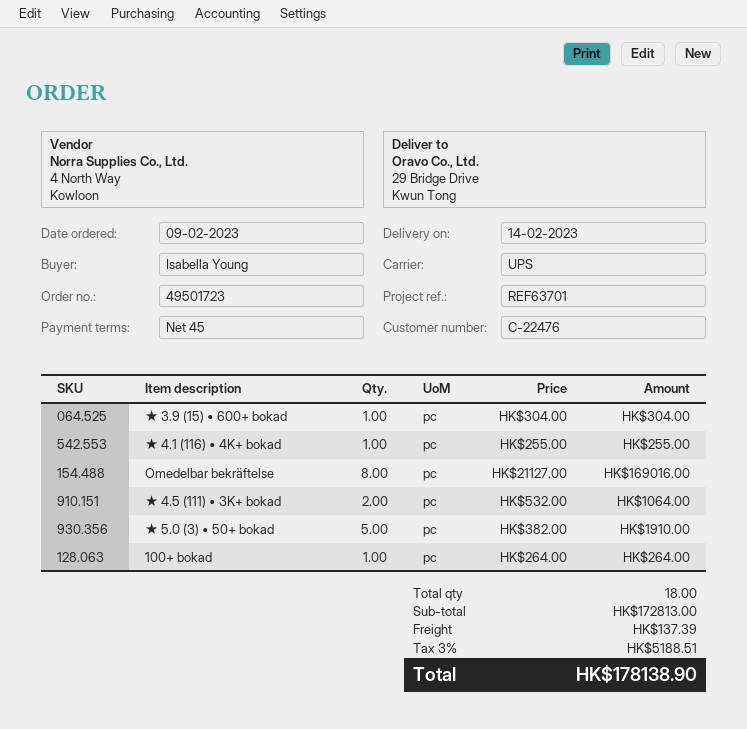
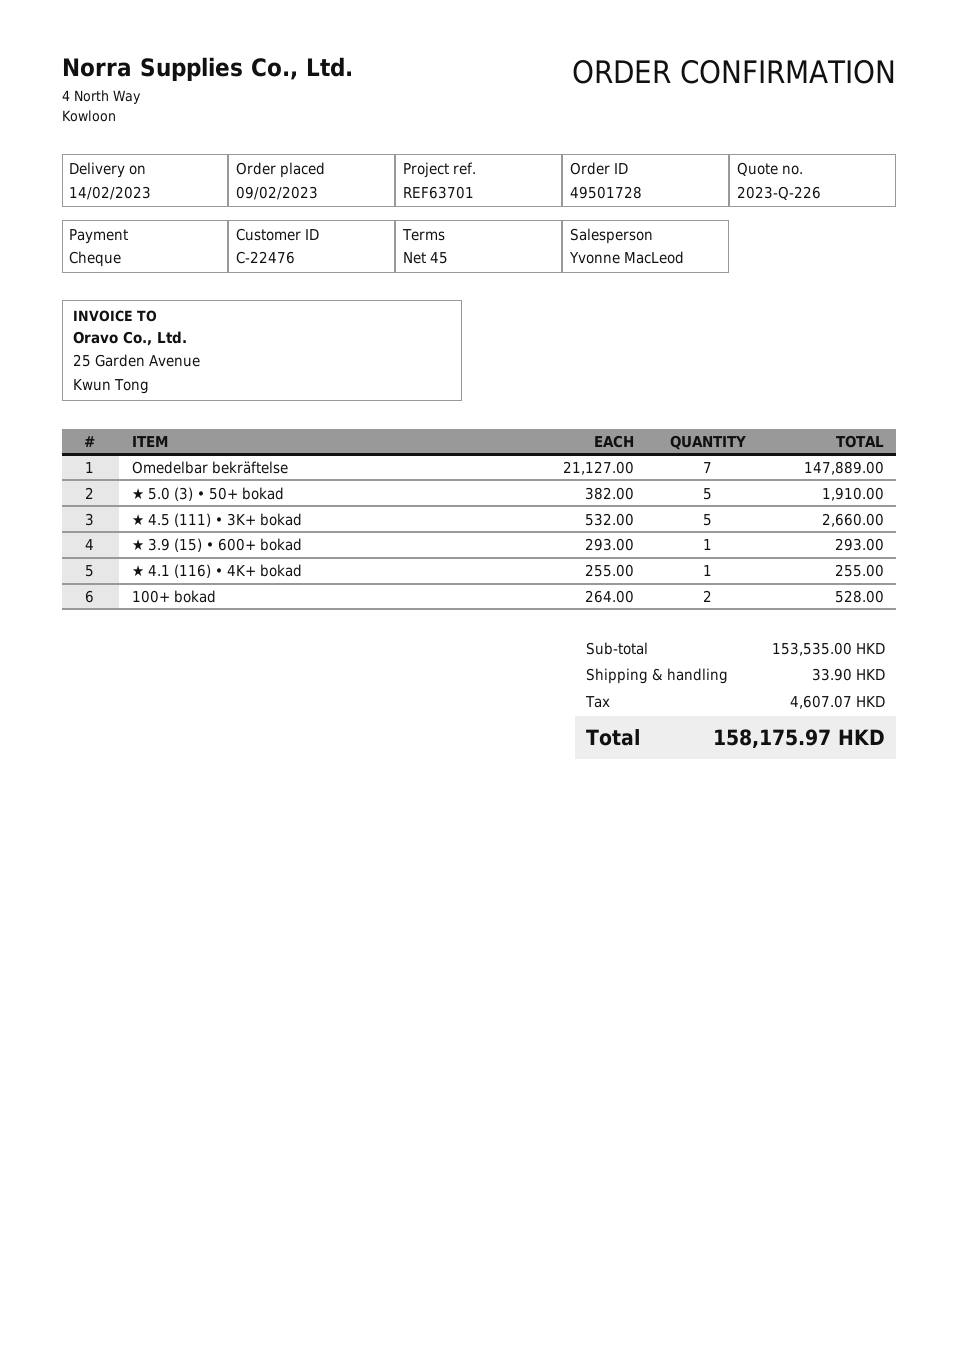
order number: 49501723 -> 49501728
★ 3.9 (15) • 600+ bokad: 1 x 304.00 = 304.00 -> 1 x 293.00 = 293.00
Omedelbar bekräftelse: 8 x 21127.00 = 169016.00 -> 7 x 21127.00 = 147889.00
★ 4.5 (111) • 3K+ bokad: 2 x 532.00 = 1064.00 -> 5 x 532.00 = 2660.00
100+ bokad: 1 x 264.00 = 264.00 -> 2 x 264.00 = 528.00
subtotal: 172813.00 -> 153535.00
shipping: 137.39 -> 33.90
tax: 5188.51 -> 4607.07
total: 178138.90 -> 158175.97

